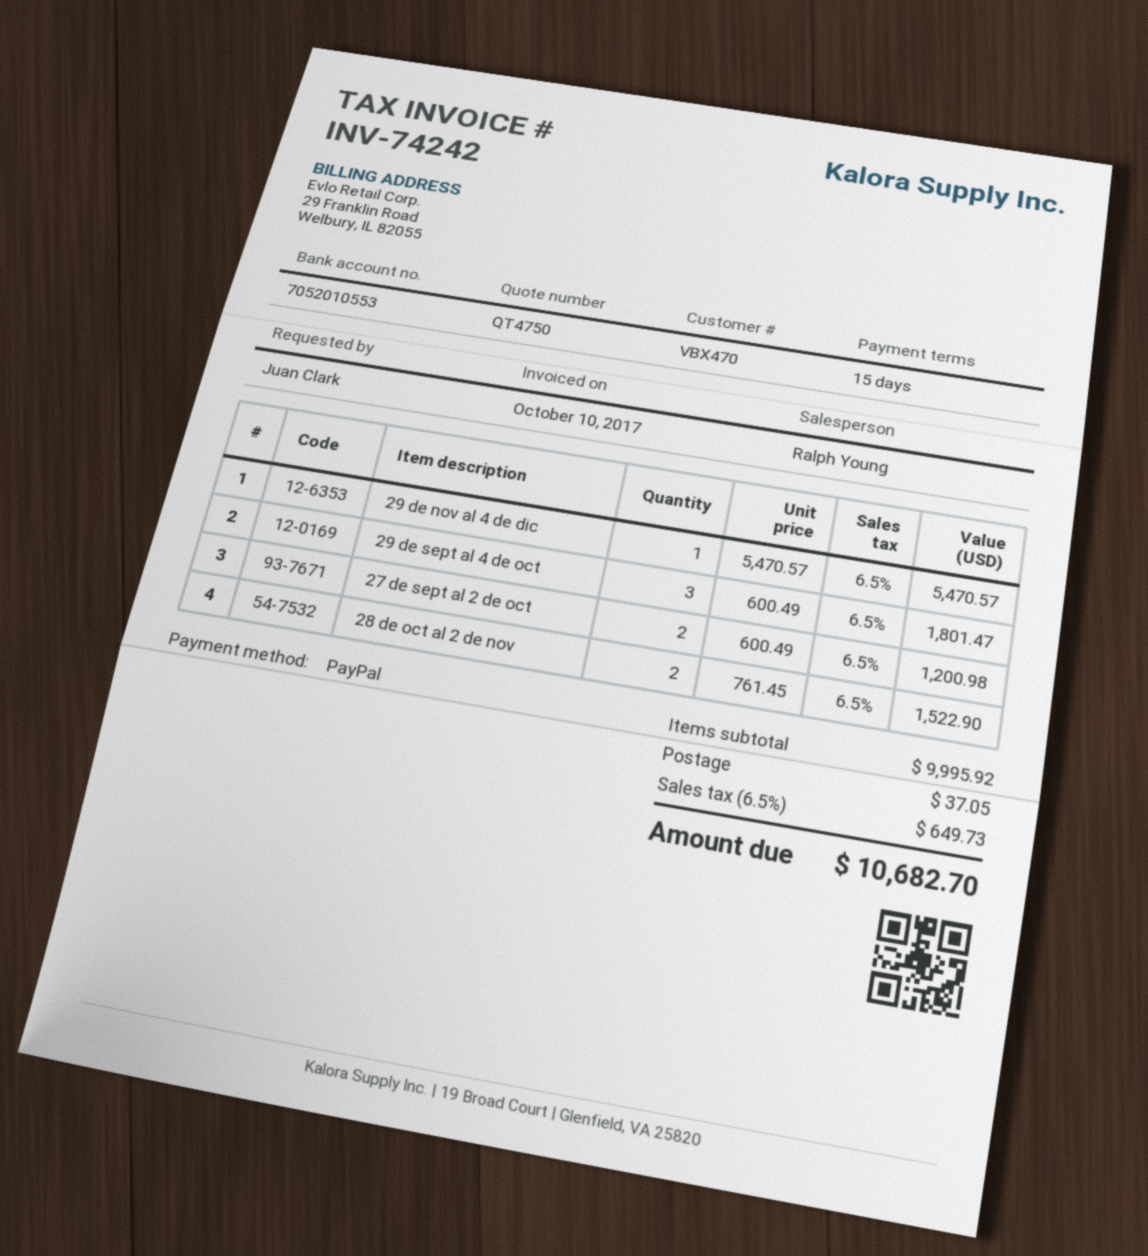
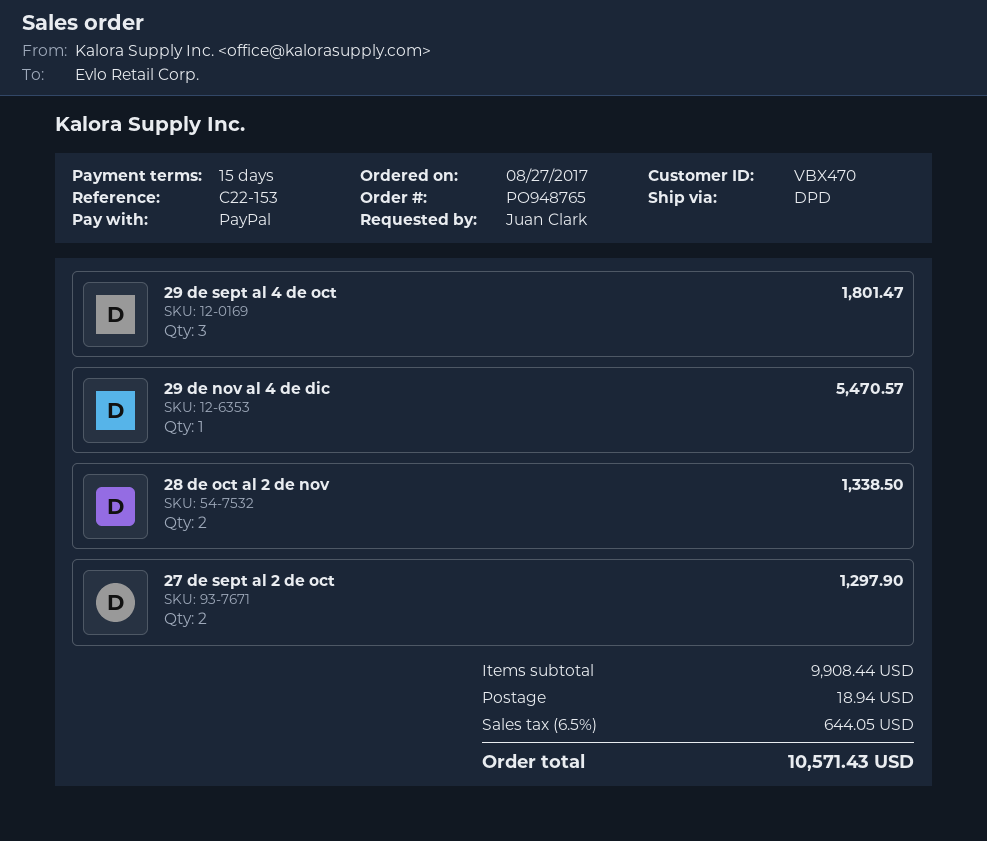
27 de sept al 2 de oct: 2 for 1200.98 -> 2 for 1297.90
28 de oct al 2 de nov: 2 for 1522.90 -> 2 for 1338.50
subtotal: 9995.92 -> 9908.44
shipping: 37.05 -> 18.94
tax: 6.5% = 649.73 -> 6.5% = 644.05
total: 10682.70 -> 10571.43

